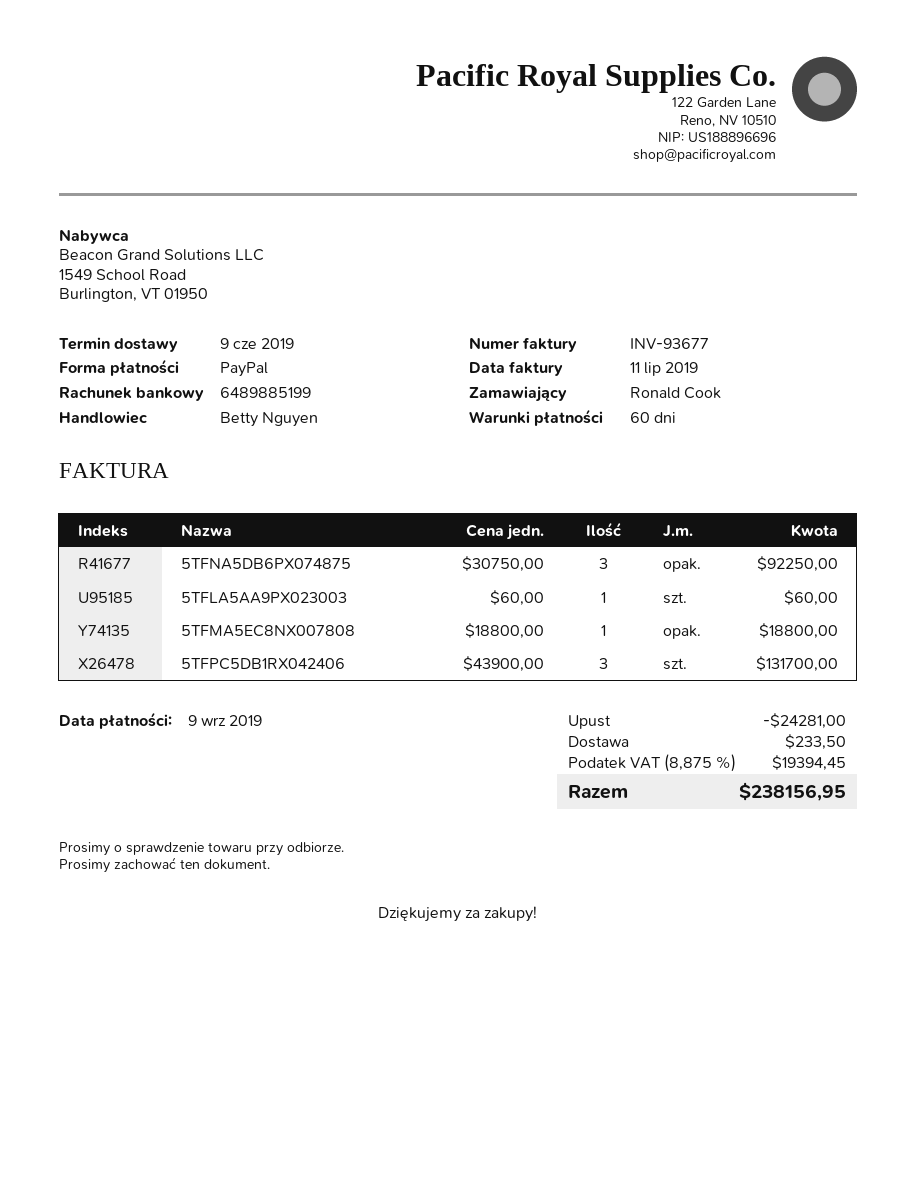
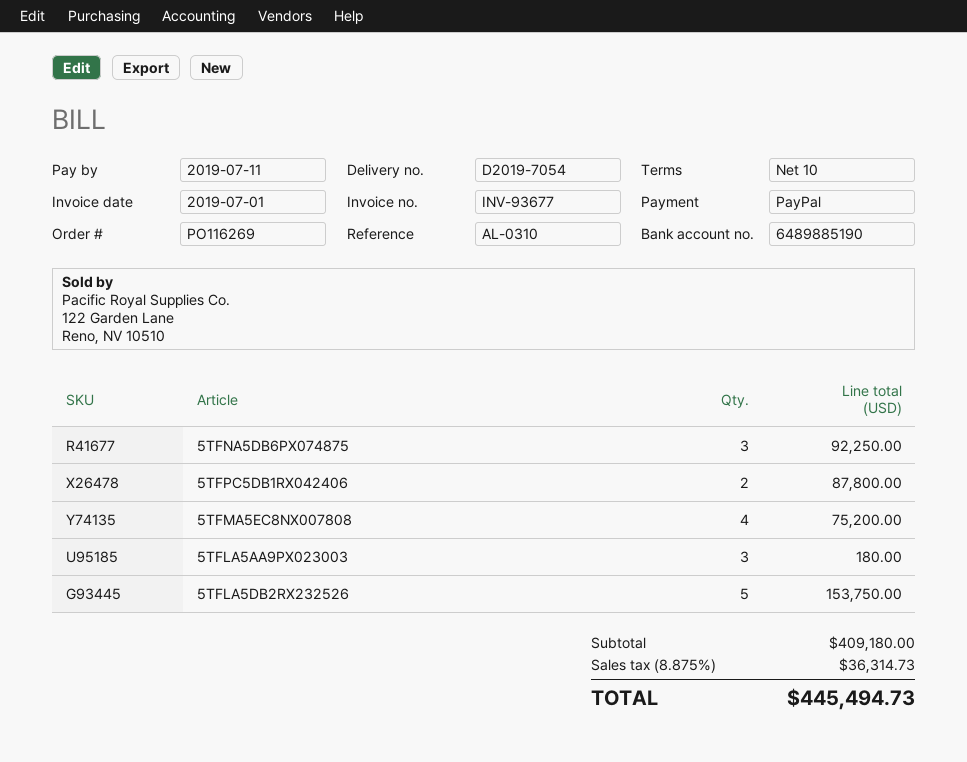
invoice date: 2019-07-11 -> 2019-07-01
payment terms: 60 days -> 10 days
due date: 2019-09-09 -> 2019-07-11
bank account: 6489885199 -> 6489885190
5TFLA5AA9PX023003: 1 for 60.00 -> 3 for 180.00
5TFMA5EC8NX007808: 1 for 18800.00 -> 4 for 75200.00
5TFPC5DB1RX042406: 3 for 131700.00 -> 2 for 87800.00
5TFLA5DB2RX232526: none -> 5 for 153750.00
discount: 24281.00 -> none
shipping: 233.50 -> none
tax: 8.875% = 19394.45 -> 8.875% = 36314.73
total: 238156.95 -> 445494.73

